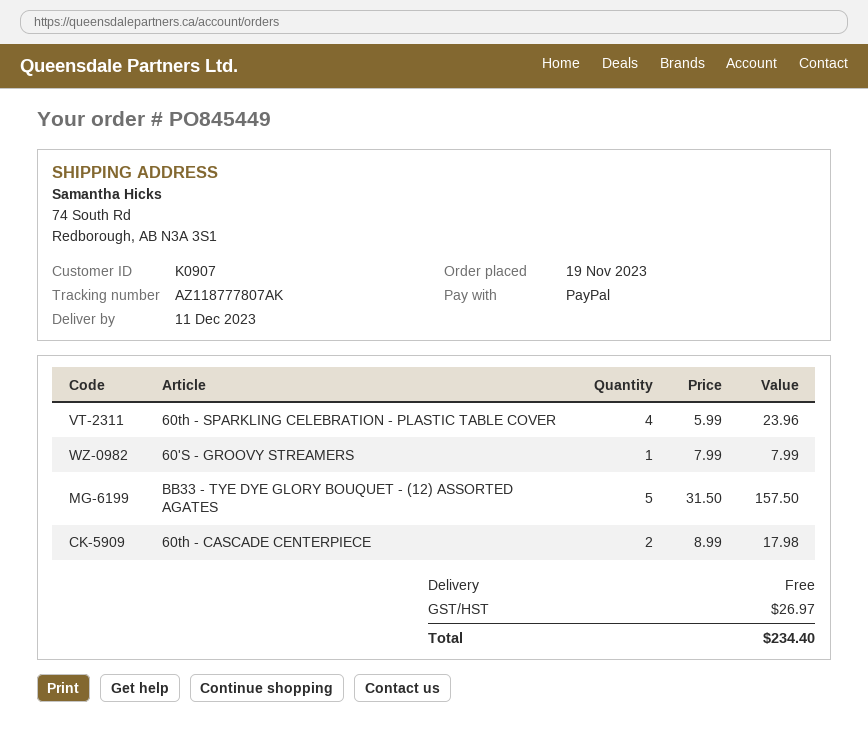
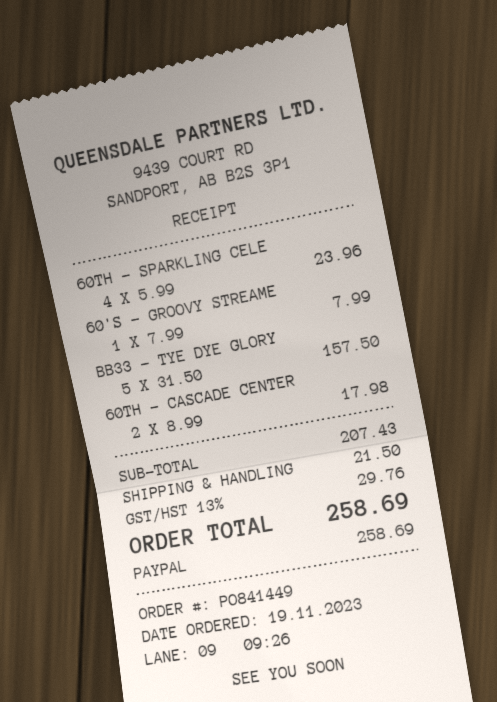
order number: PO845449 -> PO841449
shipping: 0.00 -> 21.50
tax: 26.97 -> 29.76
total: 234.40 -> 258.69

